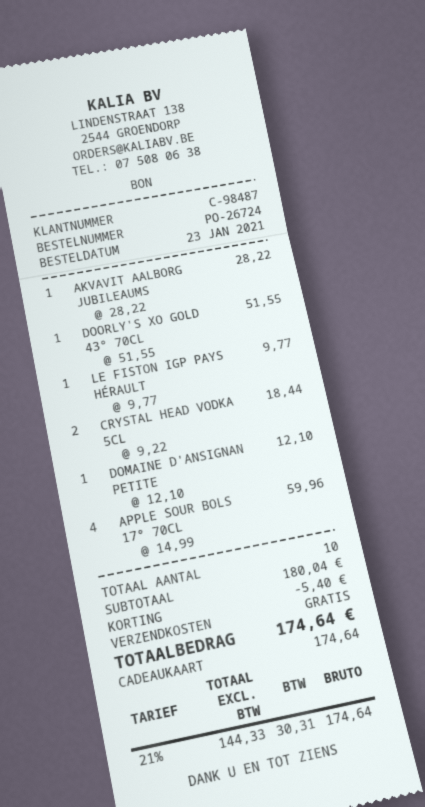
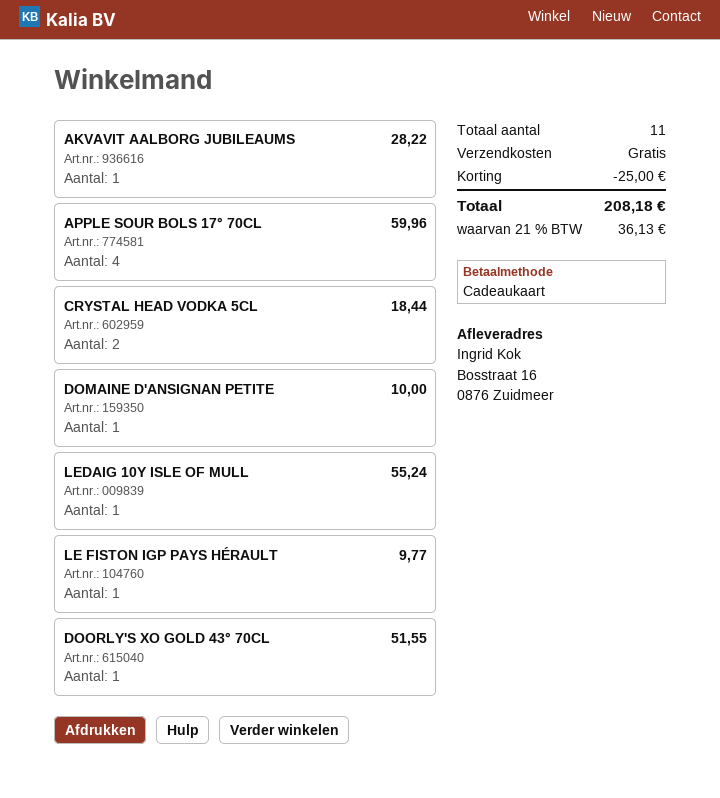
DOMAINE D'ANSIGNAN PETITE: 1 for 12.10 -> 1 for 10.00
LEDAIG 10Y ISLE OF MULL: none -> 1 for 55.24
total quantity: 10 -> 11
discount: 5.40 -> 25.00
tax: 21% = 30.31 -> 21% = 36.13
total: 174.64 -> 208.18

